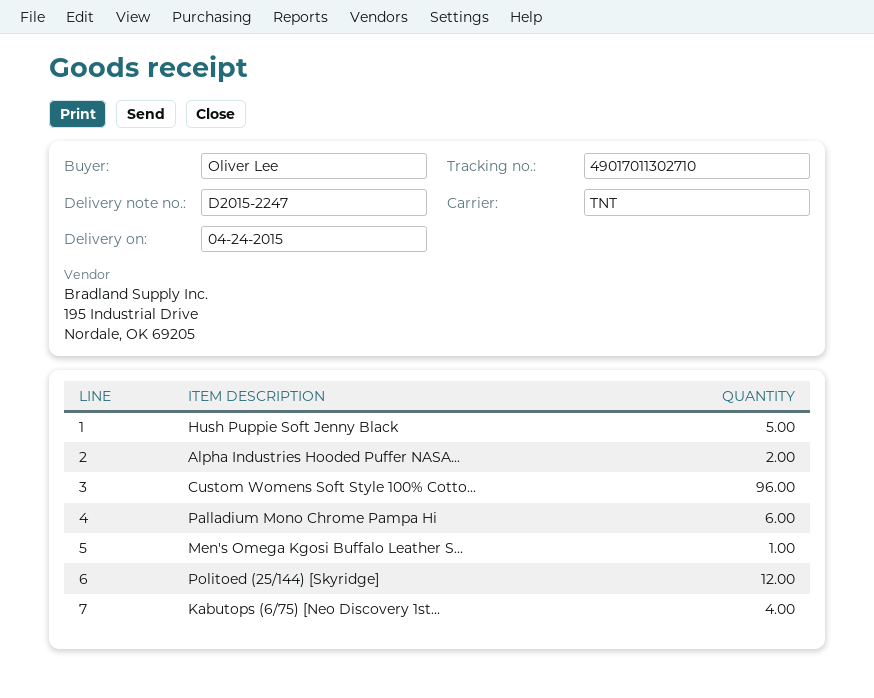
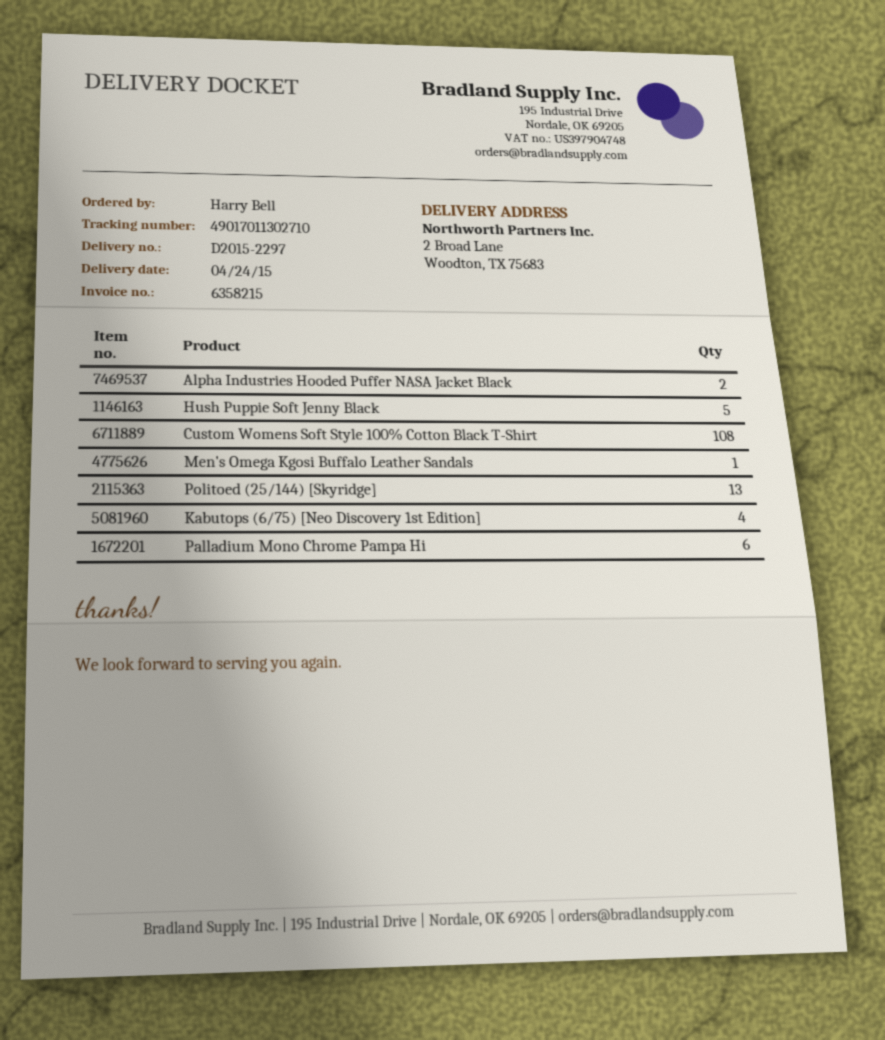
delivery note number: D2015-2247 -> D2015-2297
ordered by: Oliver Lee -> Harry Bell
Custom Womens Soft Style 100% Cotto...: 96 -> 108
Politoed (25/144) [Skyridge]: 12 -> 13

